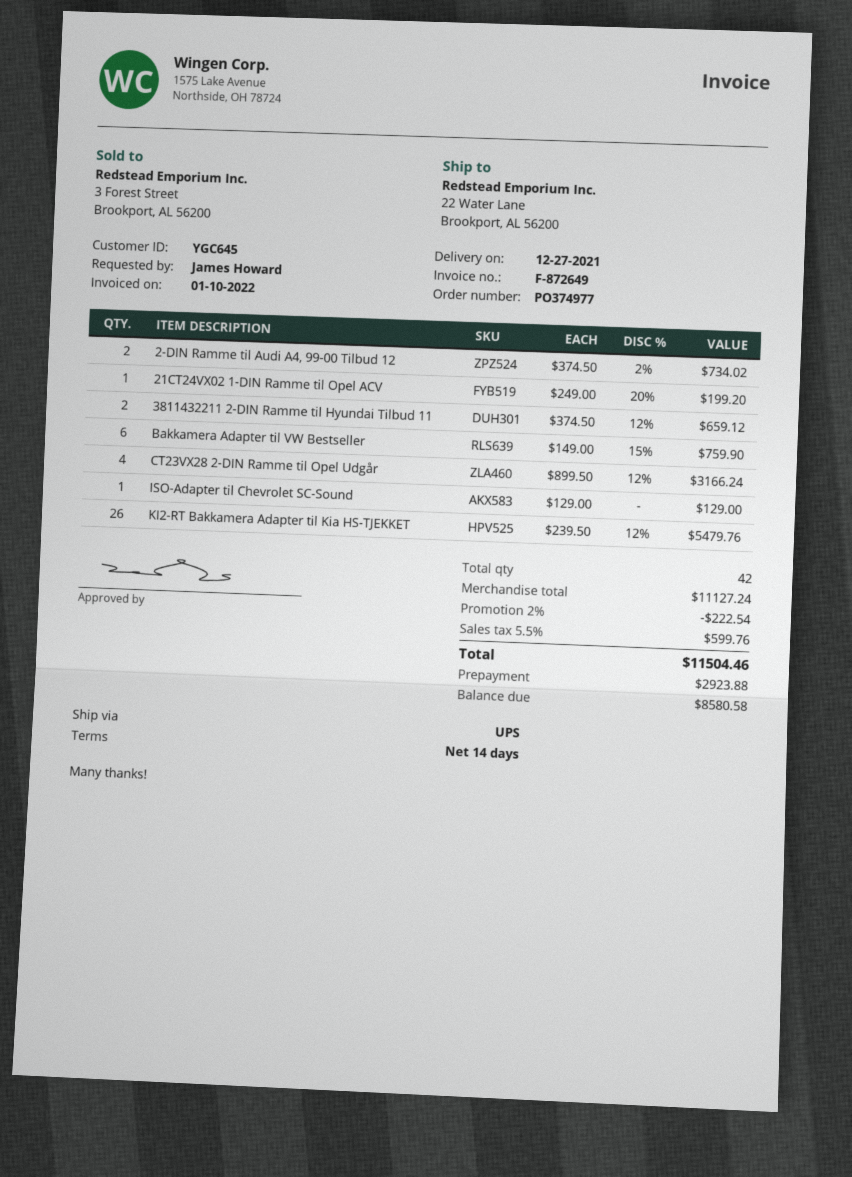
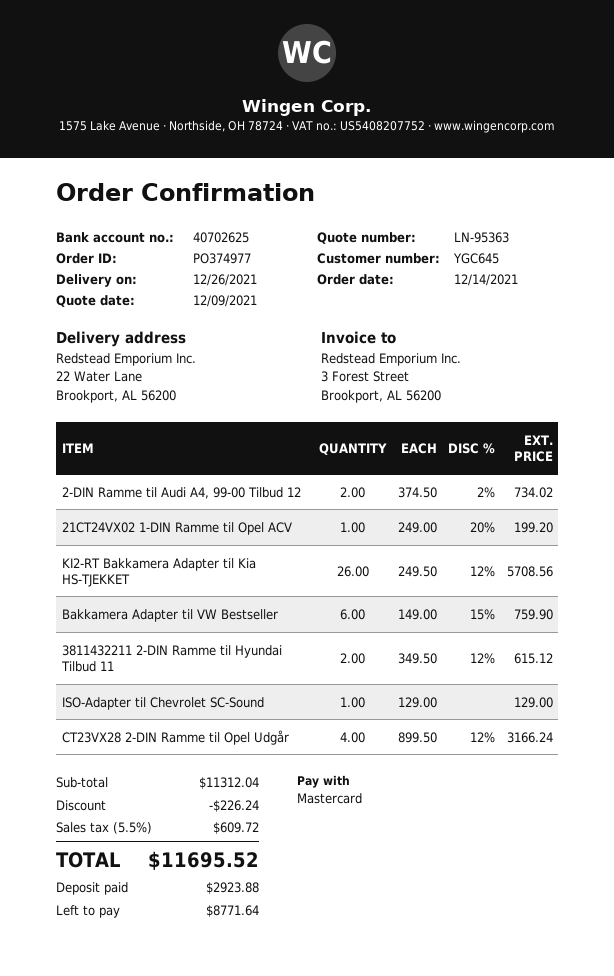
delivery date: 2021-12-27 -> 2021-12-26
3811432211 2-DIN Ramme til Hyundai Tilbud 11: 2 x 374.50 - 12% = 659.12 -> 2 x 349.50 - 12% = 615.12
KI2-RT Bakkamera Adapter til Kia HS-TJEKKET: 26 x 239.50 - 12% = 5479.76 -> 26 x 249.50 - 12% = 5708.56
subtotal: 11127.24 -> 11312.04
discount: 222.54 -> 226.24
tax: 5.5% = 599.76 -> 5.5% = 609.72
total: 11504.46 -> 11695.52
balance: 8580.58 -> 8771.64

